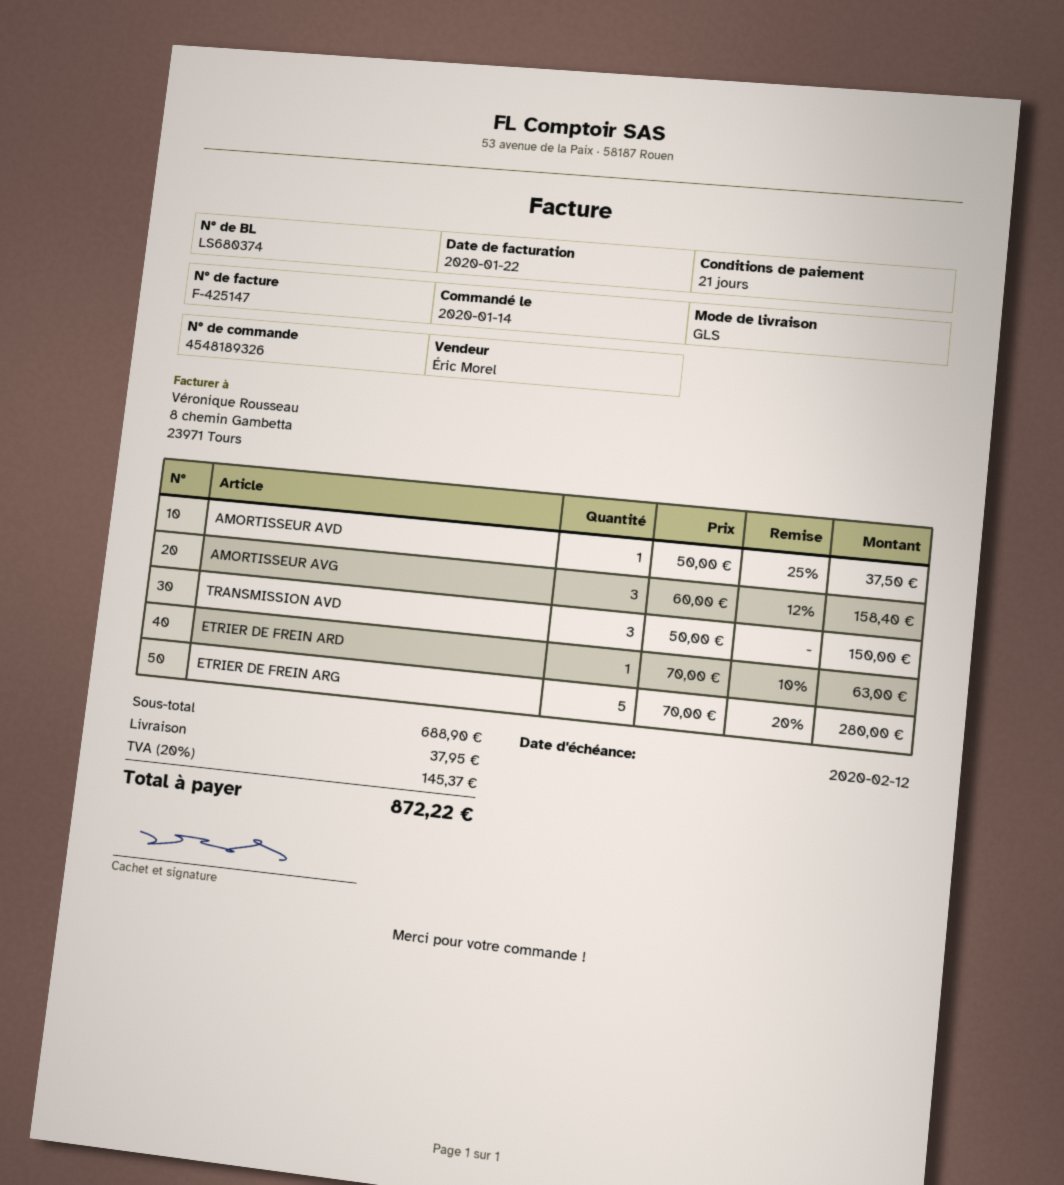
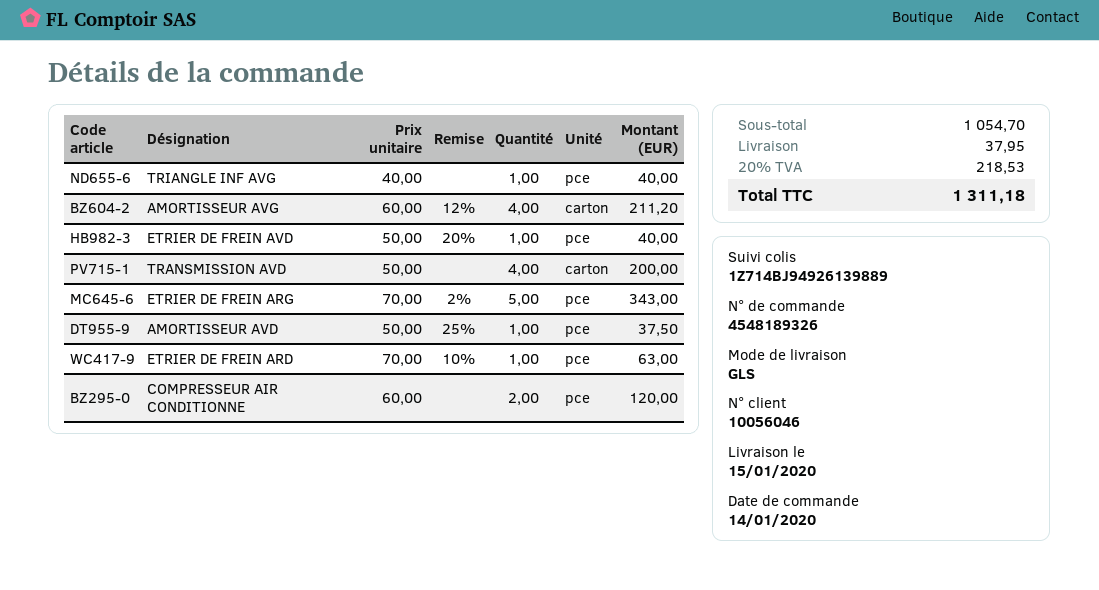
AMORTISSEUR AVG: 3 x 60.00 - 12% = 158.40 -> 4 x 60.00 - 12% = 211.20
TRANSMISSION AVD: 3 x 50.00 = 150.00 -> 4 x 50.00 = 200.00
ETRIER DE FREIN ARG: 5 x 70.00 - 20% = 280.00 -> 5 x 70.00 - 2% = 343.00
TRIANGLE INF AVG: none -> 1 x 40.00 = 40.00
ETRIER DE FREIN AVD: none -> 1 x 50.00 - 20% = 40.00
COMPRESSEUR AIR CONDITIONNE: none -> 2 x 60.00 = 120.00
subtotal: 688.90 -> 1054.70
tax: 20% = 145.37 -> 20% = 218.53
total: 872.22 -> 1311.18

